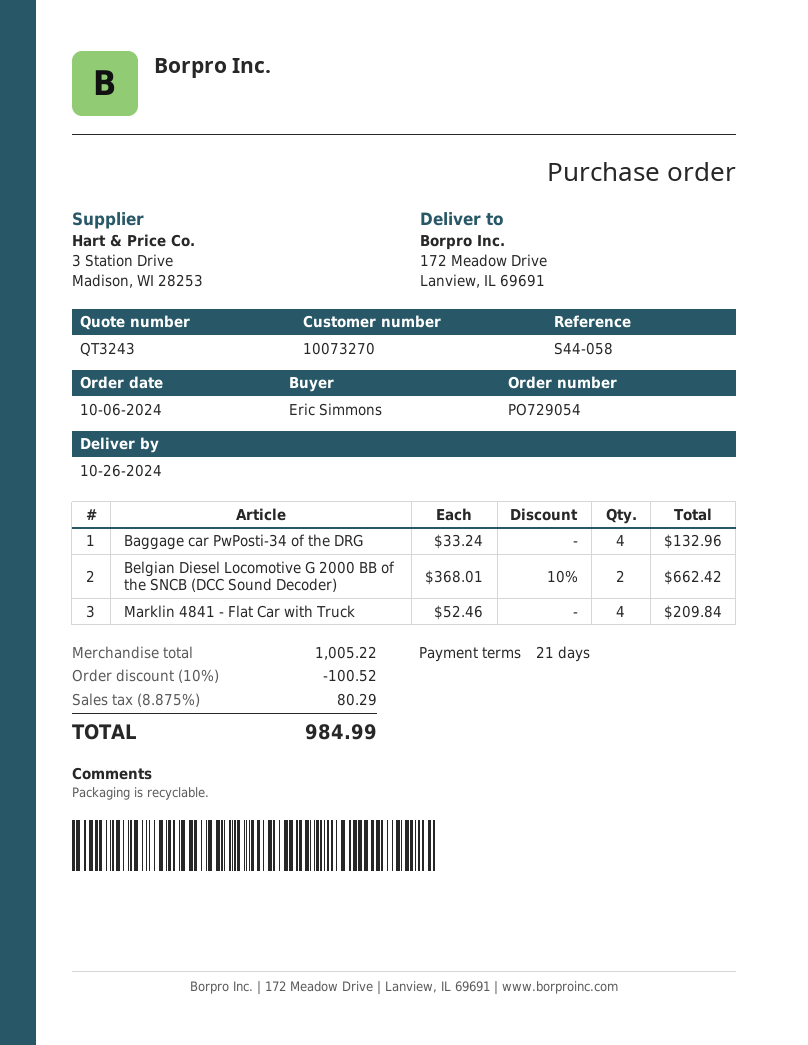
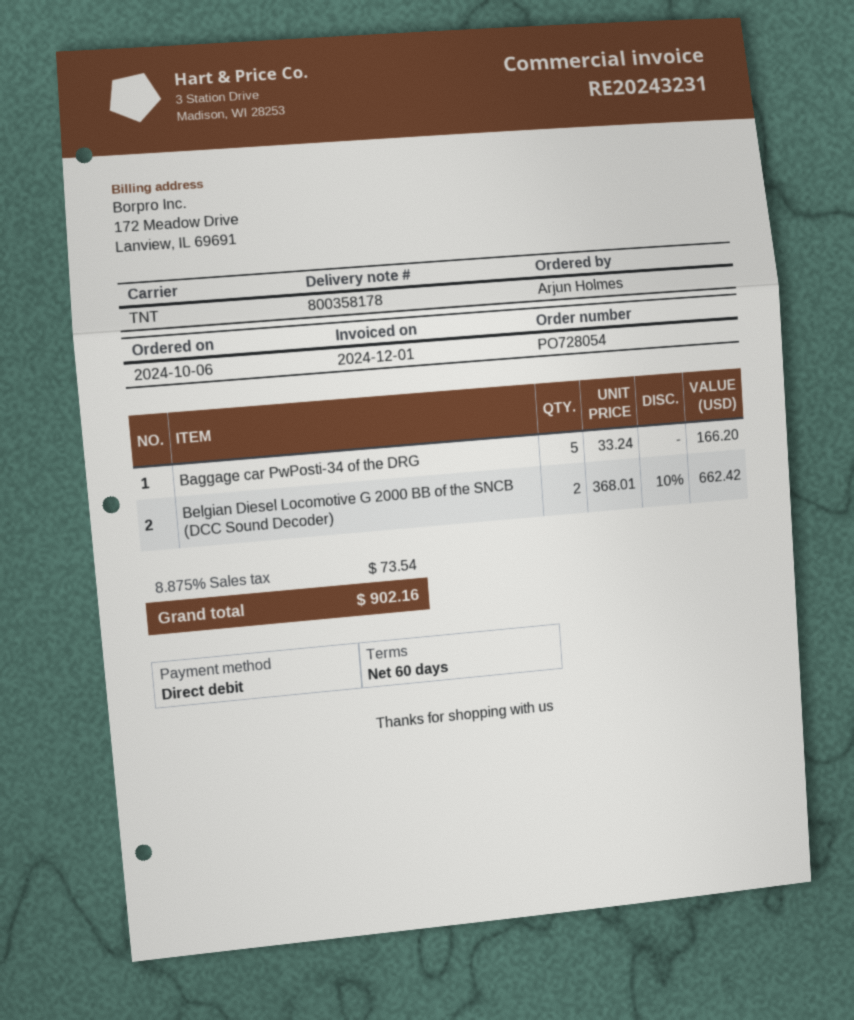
order number: PO729054 -> PO728054
payment terms: 21 days -> 60 days
ordered by: Eric Simmons -> Arjun Holmes
Baggage car PwPosti-34 of the DRG: 4 x 33.24 = 132.96 -> 5 x 33.24 = 166.20
Marklin 4841 - Flat Car with Truck: 4 x 52.46 = 209.84 -> none
discount: 10% = 100.52 -> none
tax: 8.875% = 80.29 -> 8.875% = 73.54
total: 984.99 -> 902.16

